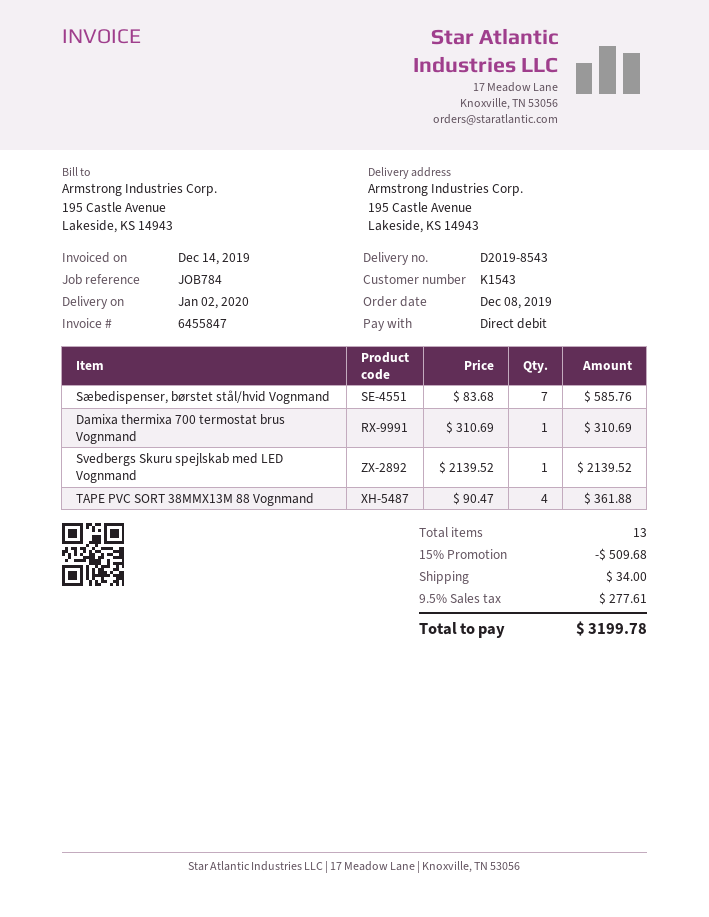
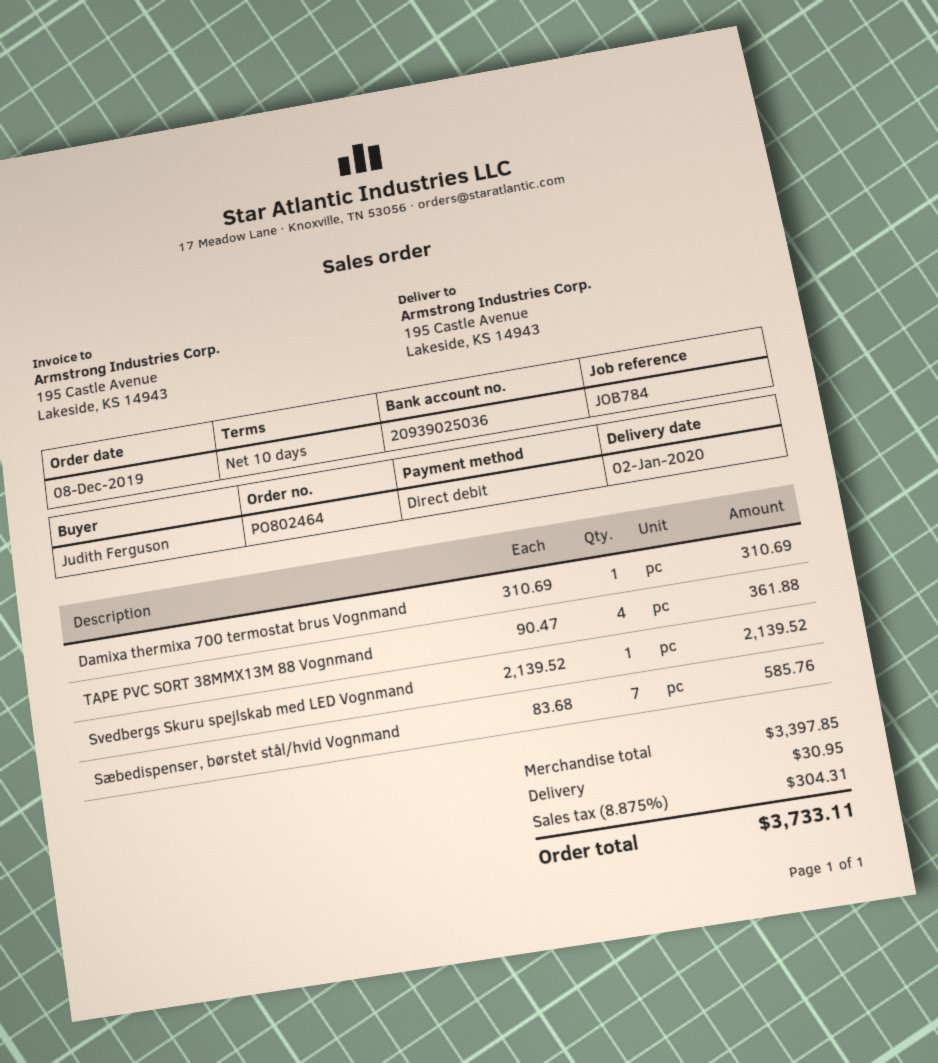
discount: 15% = 509.68 -> none
shipping: 34.00 -> 30.95
tax: 9.5% = 277.61 -> 8.875% = 304.31
total: 3199.78 -> 3733.11

